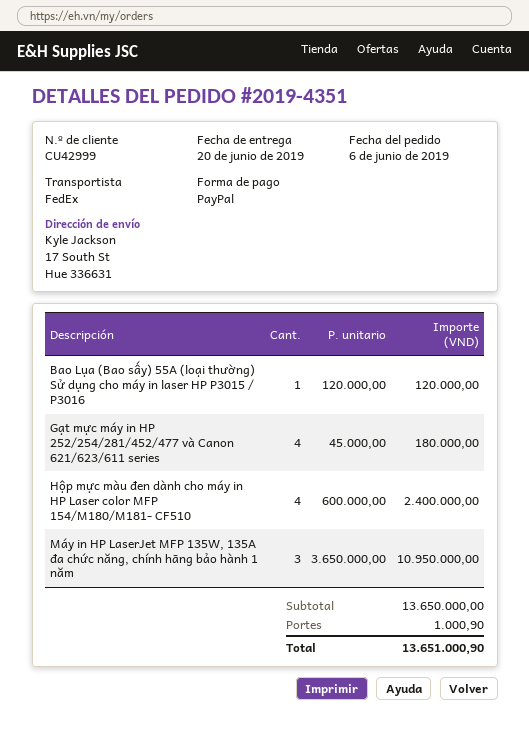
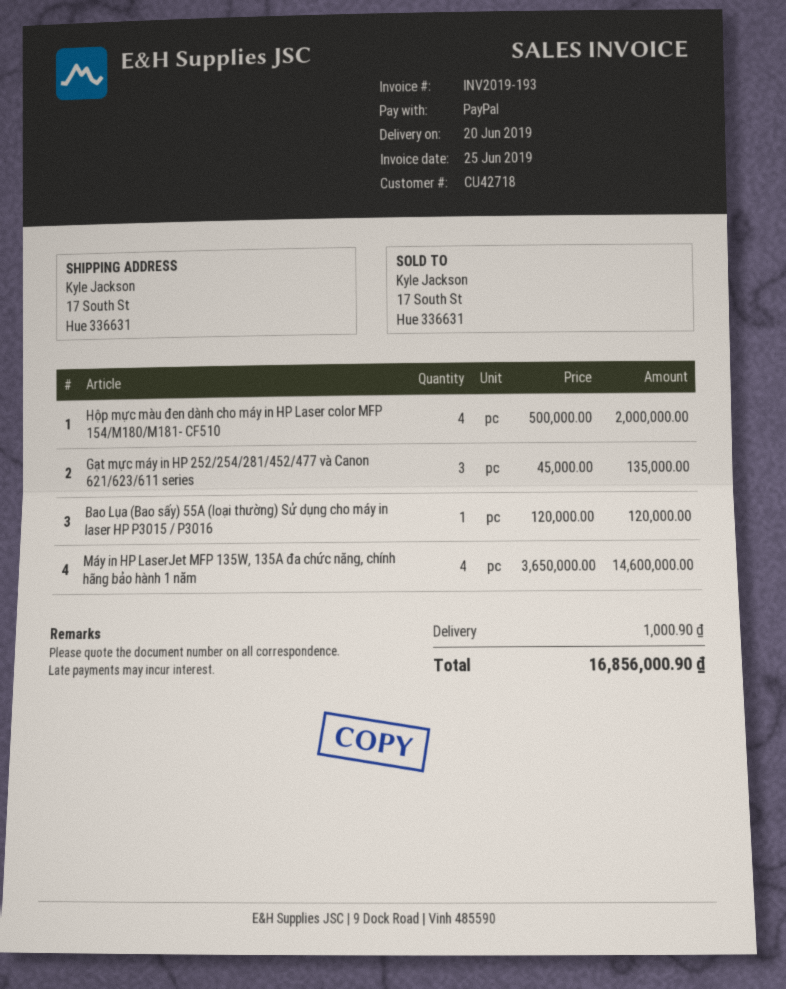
customer number: CU42999 -> CU42718
Gạt mực máy in HP 252/254/281/452/477 và Canon 621/623/611 series: 4 x 45000.00 = 180000.00 -> 3 x 45000.00 = 135000.00
Hộp mực màu đen dành cho máy in HP Laser color MFP 154/M180/M181- CF510: 4 x 600000.00 = 2400000.00 -> 4 x 500000.00 = 2000000.00
Máy in HP LaserJet MFP 135W, 135A đa chức năng, chính hãng bảo hành 1 năm: 3 x 3650000.00 = 10950000.00 -> 4 x 3650000.00 = 14600000.00
total: 13651000.90 -> 16856000.90

